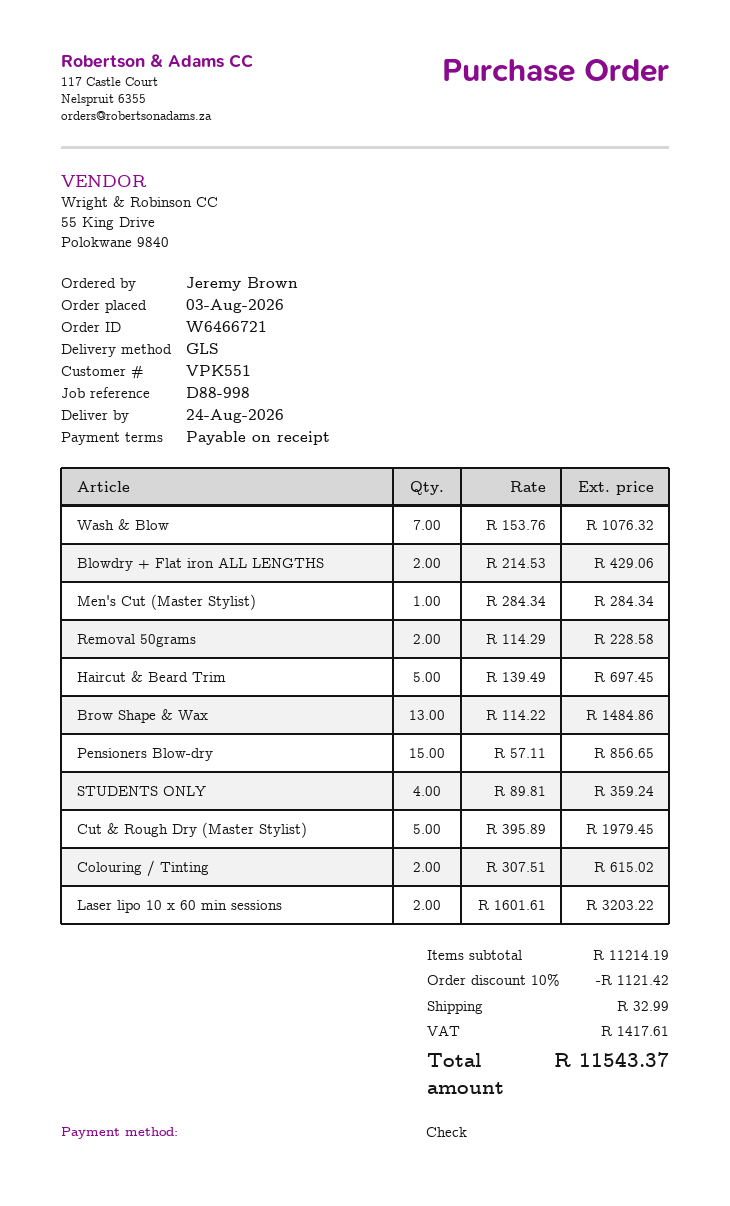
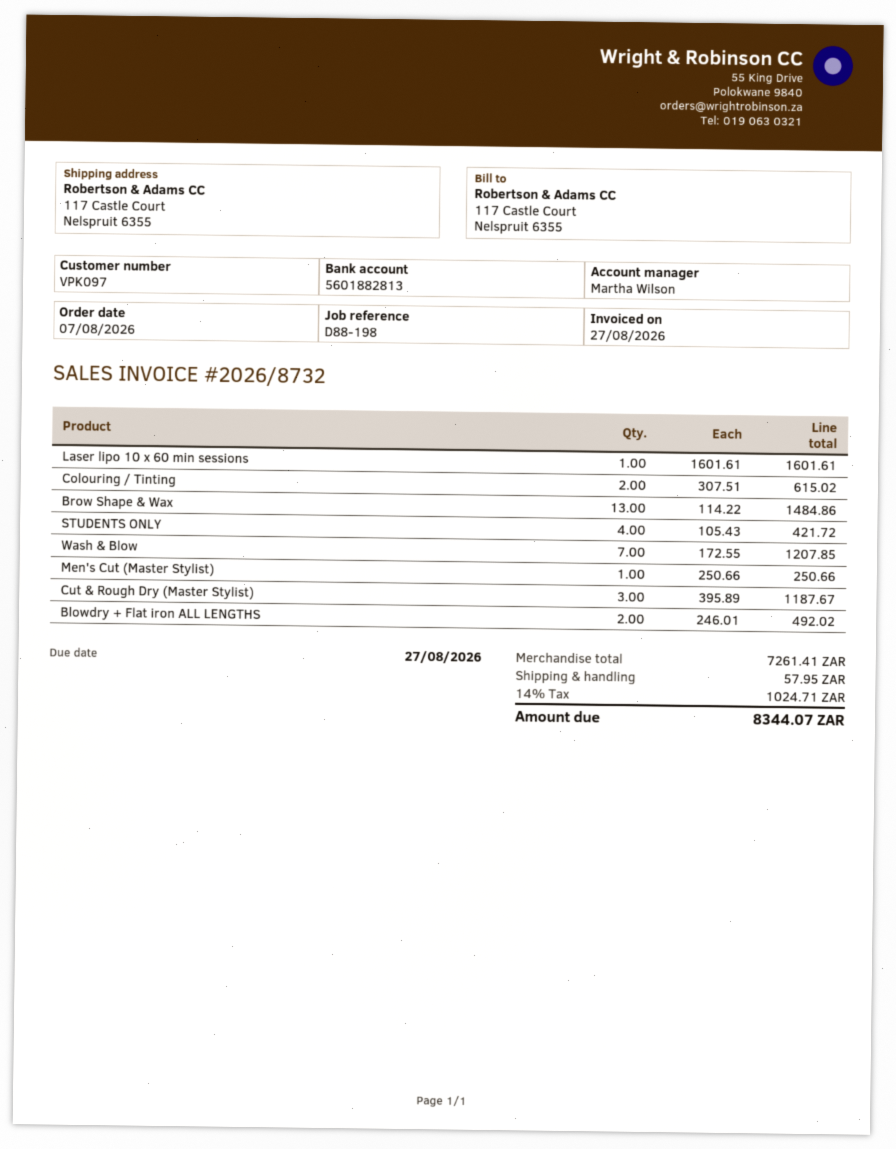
order date: 2026-08-03 -> 2026-08-07
customer number: VPK551 -> VPK097
reference: D88-998 -> D88-198
Wash & Blow: 7 x 153.76 = 1076.32 -> 7 x 172.55 = 1207.85
Blowdry + Flat iron ALL LENGTHS: 2 x 214.53 = 429.06 -> 2 x 246.01 = 492.02
Men's Cut (Master Stylist): 1 x 284.34 = 284.34 -> 1 x 250.66 = 250.66
Removal 50grams: 2 x 114.29 = 228.58 -> none
Haircut & Beard Trim: 5 x 139.49 = 697.45 -> none
Pensioners Blow-dry: 15 x 57.11 = 856.65 -> none
STUDENTS ONLY: 4 x 89.81 = 359.24 -> 4 x 105.43 = 421.72
Cut & Rough Dry (Master Stylist): 5 x 395.89 = 1979.45 -> 3 x 395.89 = 1187.67
Laser lipo 10 x 60 min sessions: 2 x 1601.61 = 3203.22 -> 1 x 1601.61 = 1601.61
subtotal: 11214.19 -> 7261.41
discount: 10% = 1121.42 -> none
shipping: 32.99 -> 57.95
tax: 1417.61 -> 1024.71
total: 11543.37 -> 8344.07

